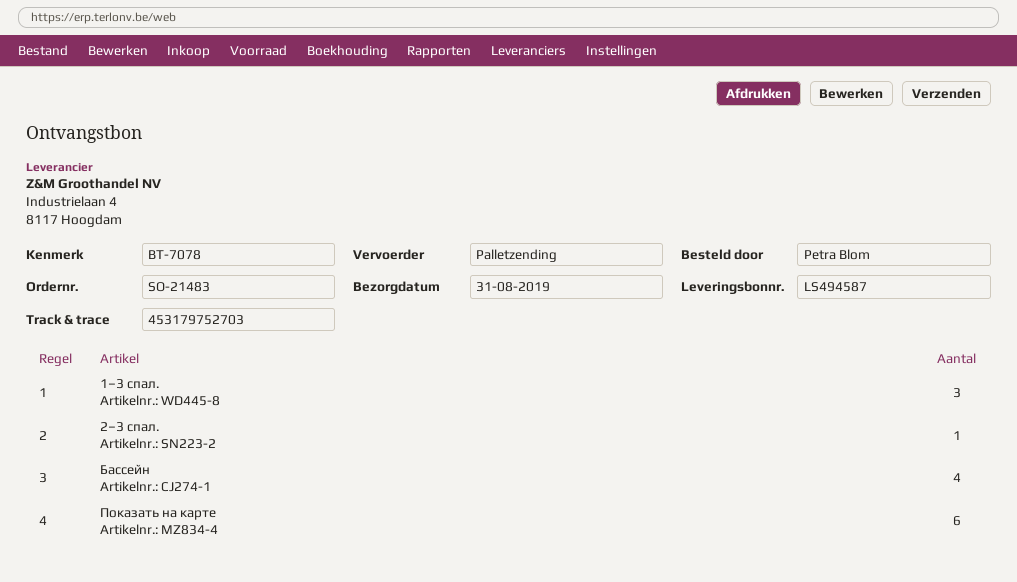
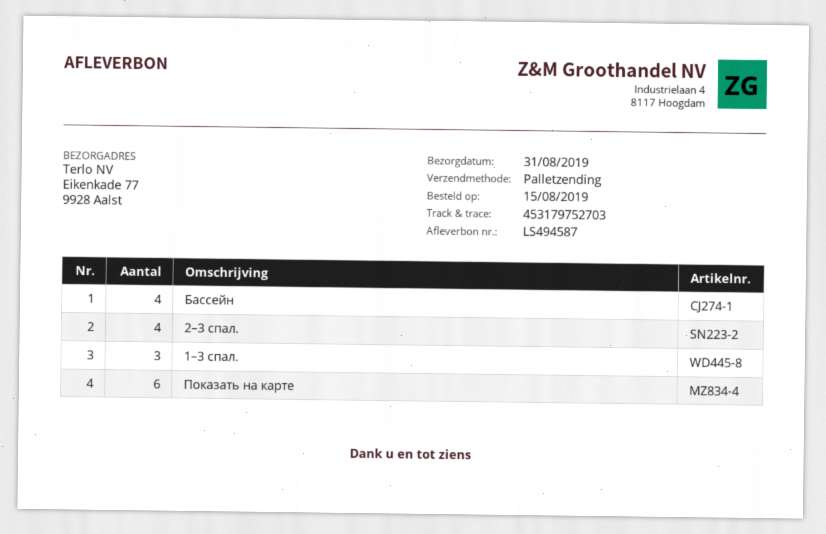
2–3 спал.: 1 -> 4

